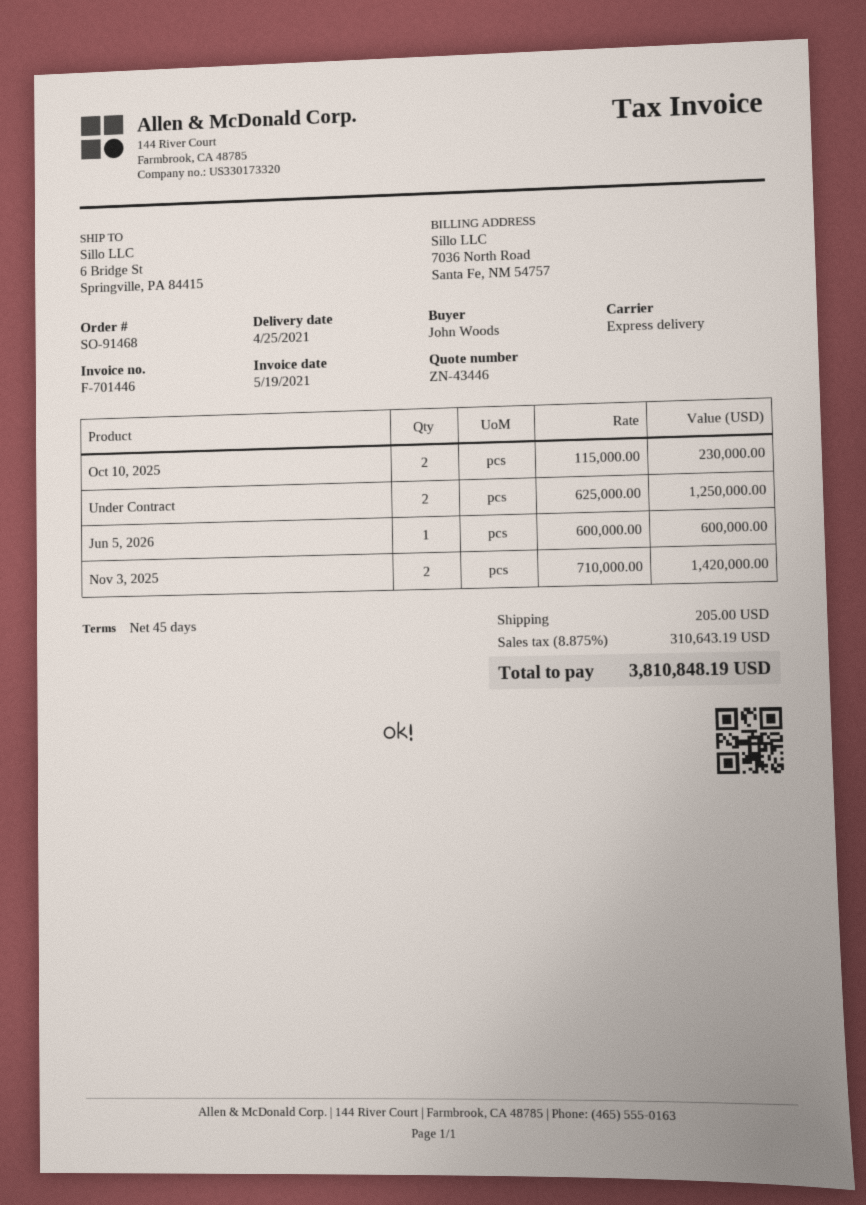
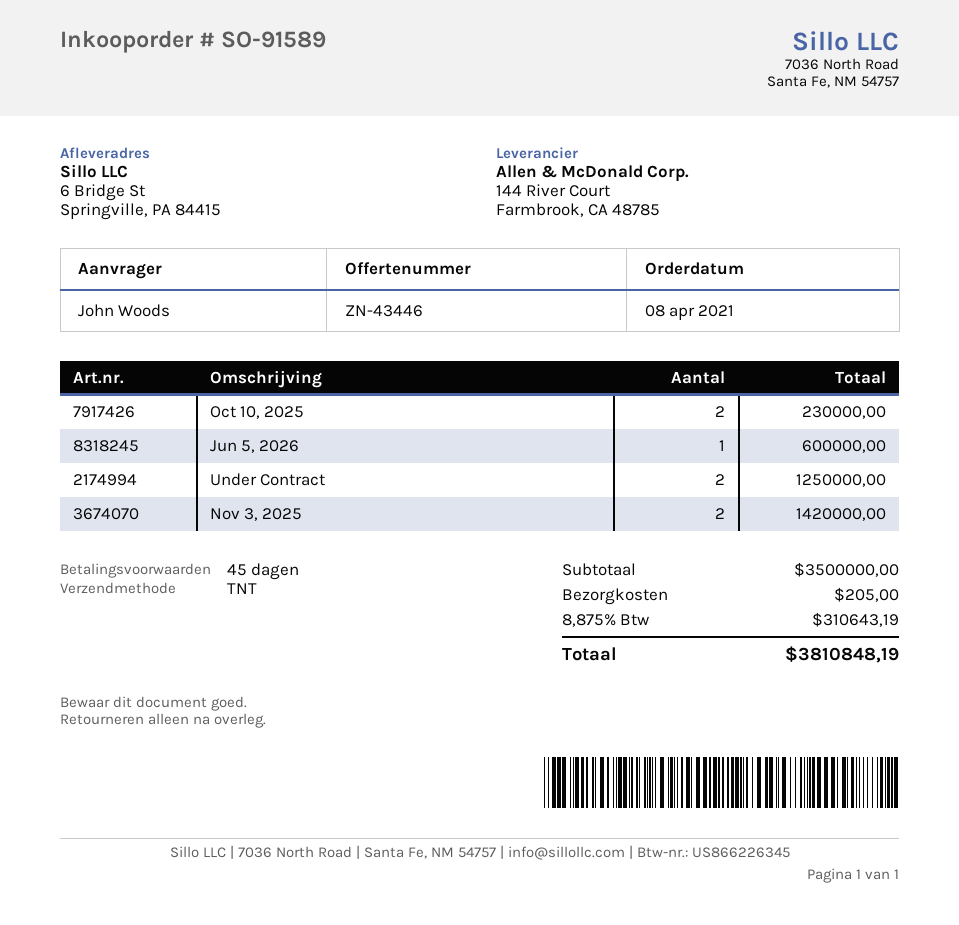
order number: SO-91468 -> SO-91589
shipping method: express -> TNT

